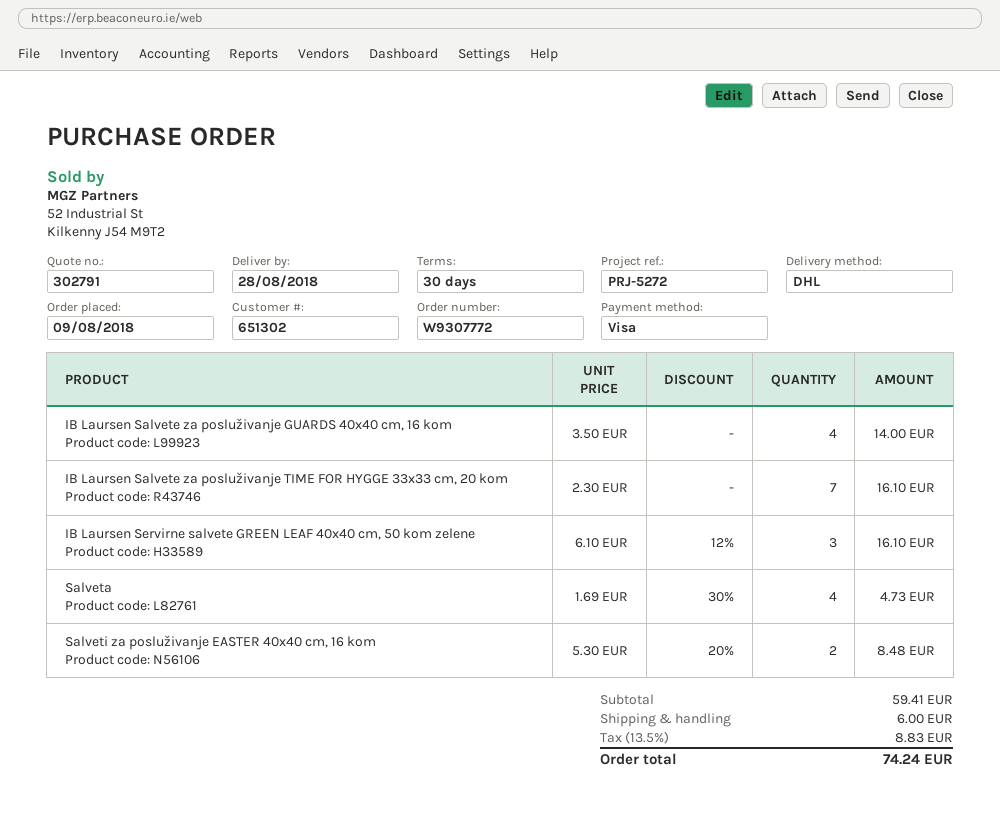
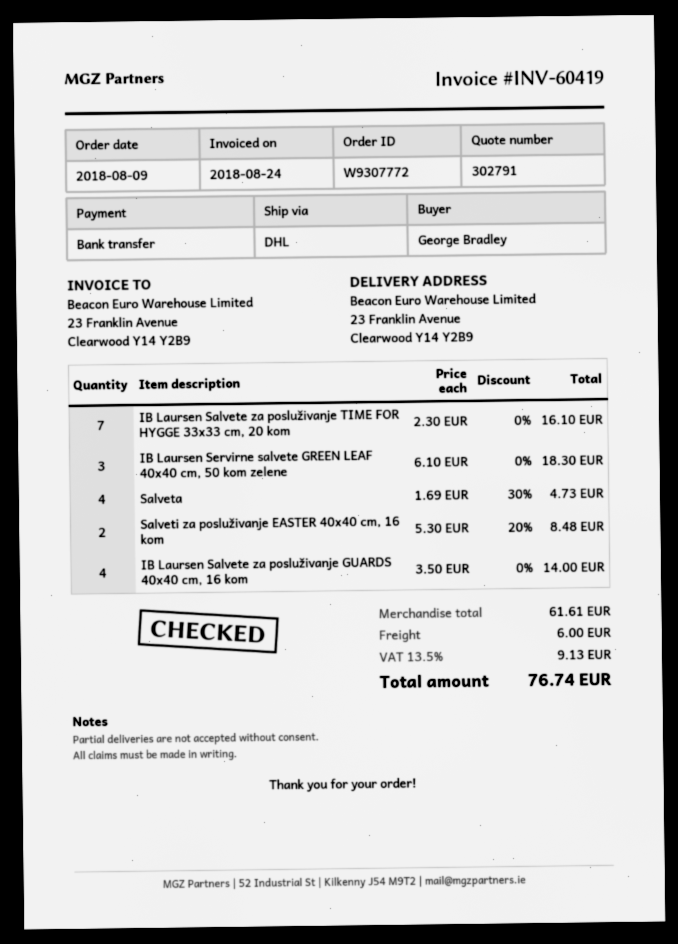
payment method: Visa -> bank transfer
IB Laursen Servirne salvete GREEN LEAF 40x40 cm, 50 kom zelene: 3 x 6.10 - 12% = 16.10 -> 3 x 6.10 = 18.30
subtotal: 59.41 -> 61.61
tax: 13.5% = 8.83 -> 13.5% = 9.13
total: 74.24 -> 76.74

